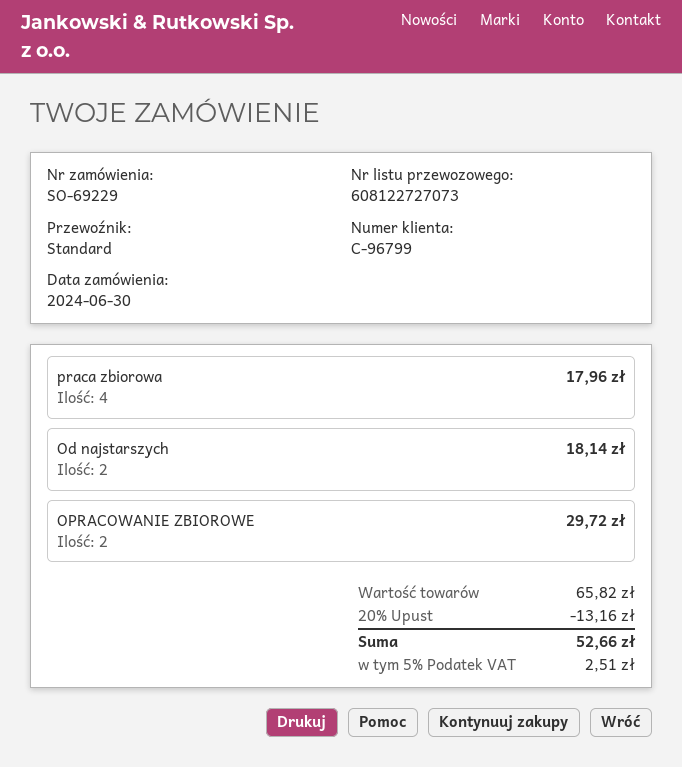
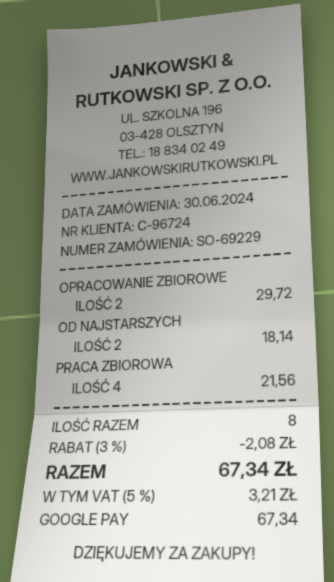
customer number: C-96799 -> C-96724
praca zbiorowa: 4 for 17.96 -> 4 for 21.56
discount: 20% = 13.16 -> 3% = 2.08
tax: 5% = 2.51 -> 5% = 3.21
total: 52.66 -> 67.34

